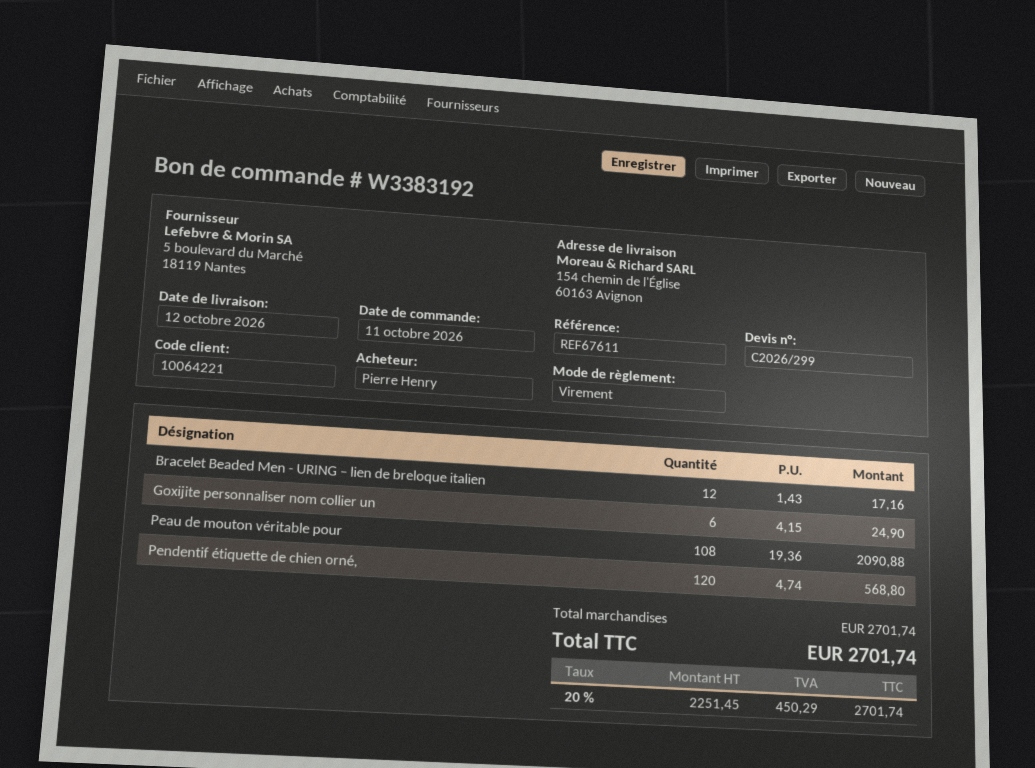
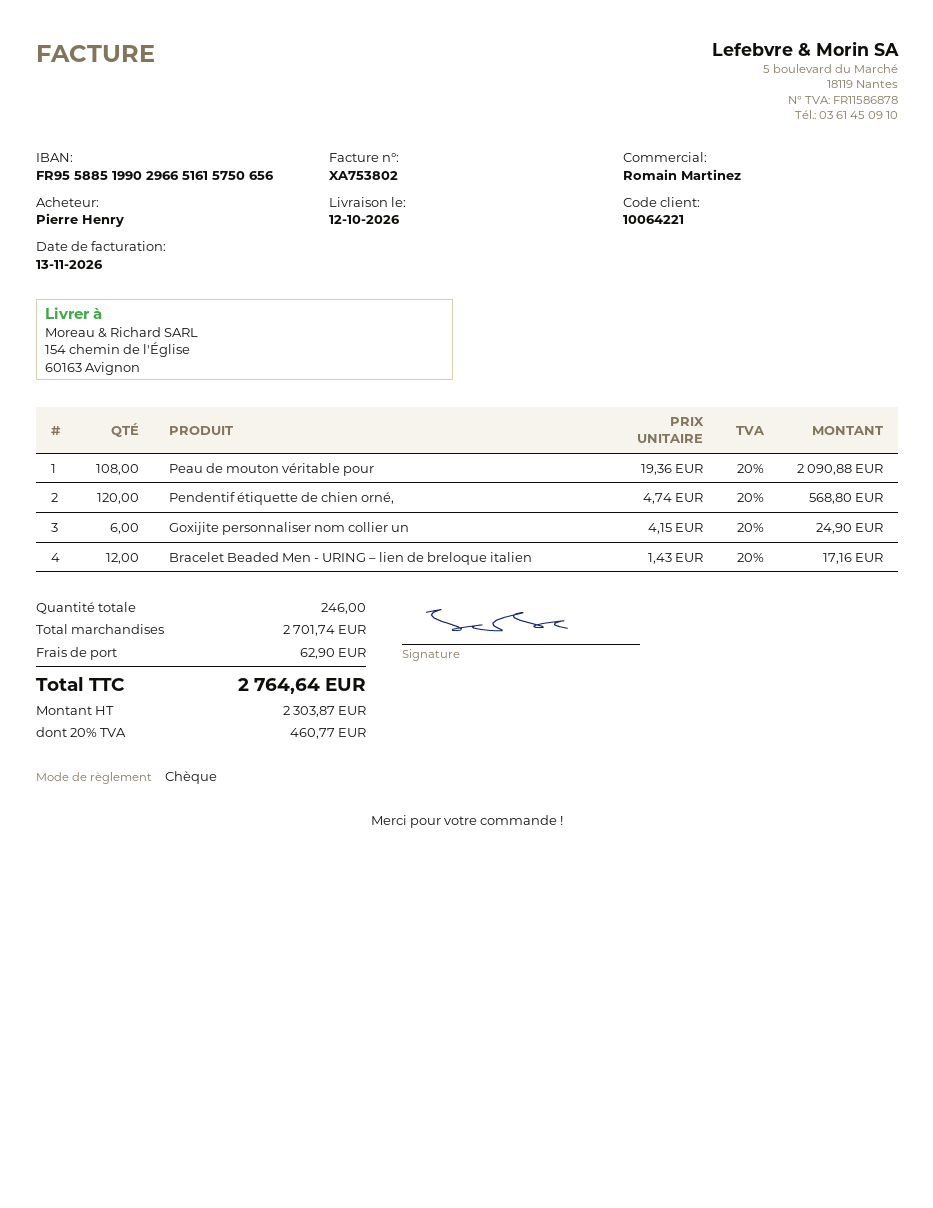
payment method: bank transfer -> cheque
shipping: none -> 62.90
net: 2251.45 -> 2303.87
tax: 20% = 450.29 -> 20% = 460.77
total: 2701.74 -> 2764.64

